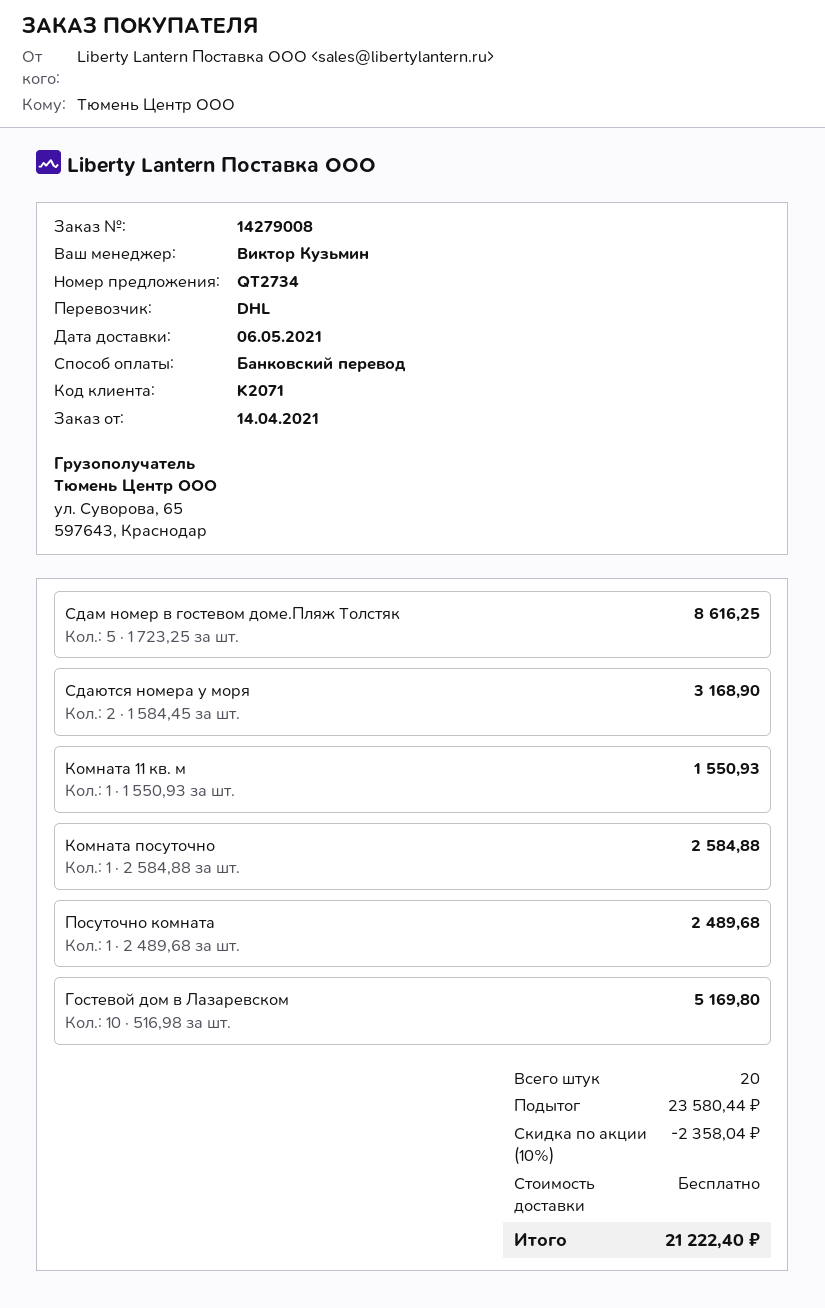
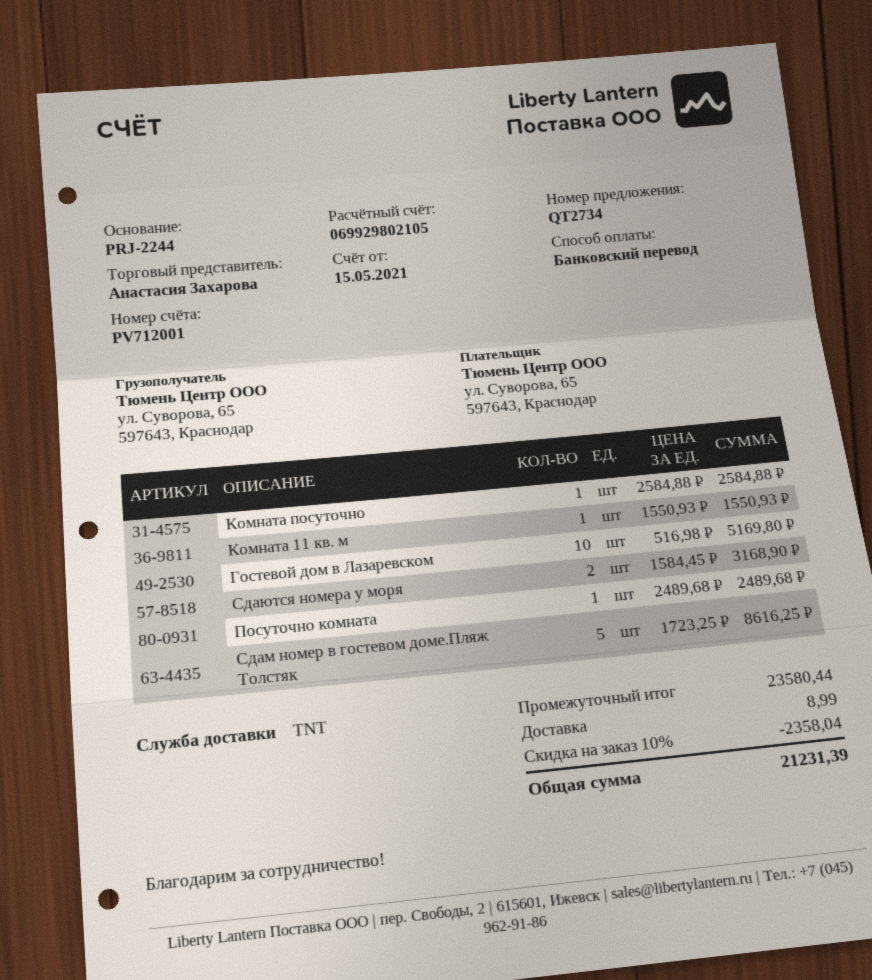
sales rep: Виктор Кузьмин -> Анастасия Захарова
shipping method: DHL -> TNT
shipping: 0.00 -> 8.99
total: 21222.40 -> 21231.39

